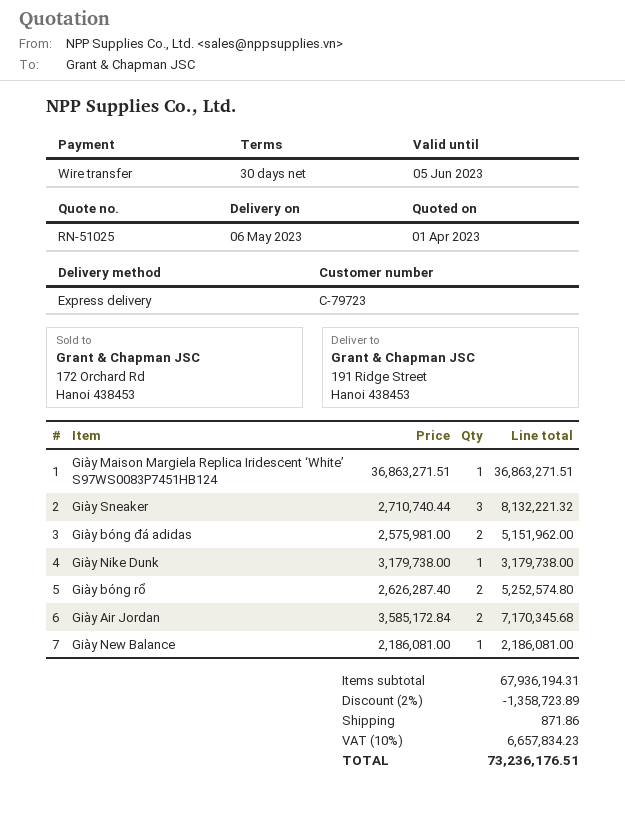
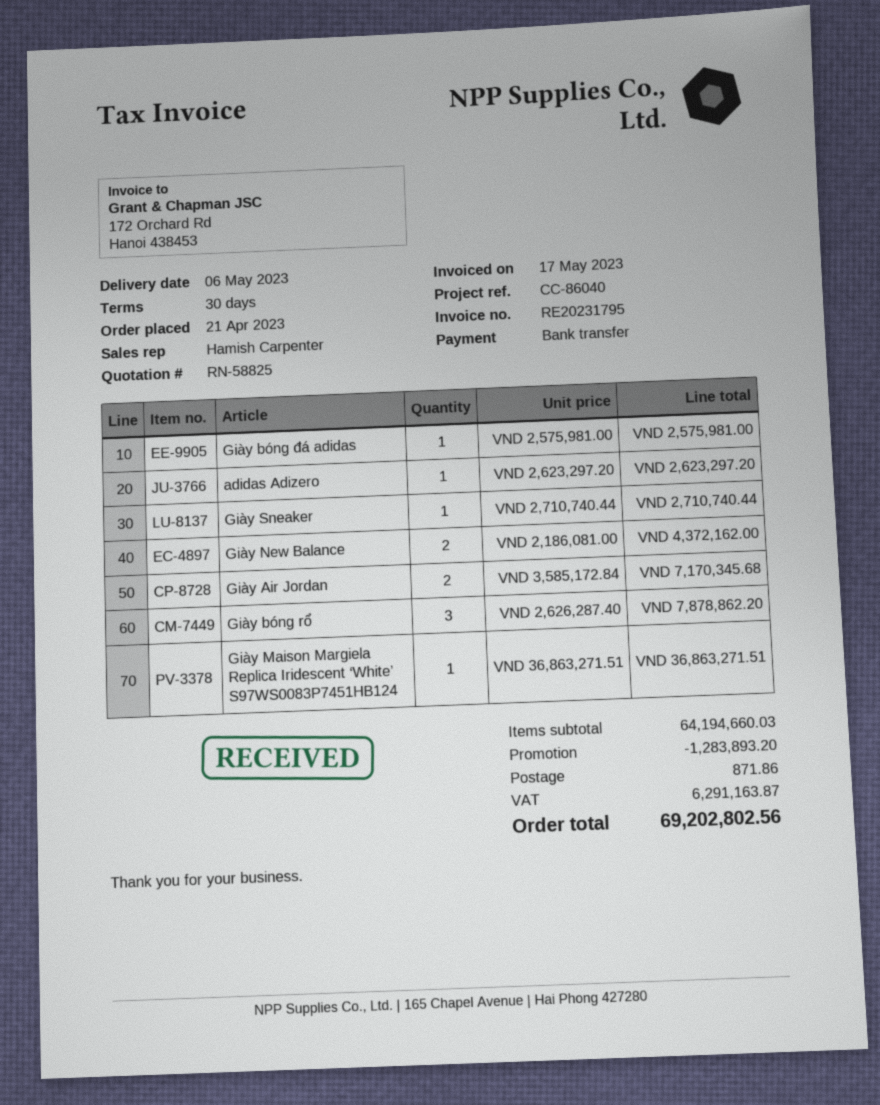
quote number: RN-51025 -> RN-58825
Giày Sneaker: 3 x 2710740.44 = 8132221.32 -> 1 x 2710740.44 = 2710740.44
Giày bóng đá adidas: 2 x 2575981.00 = 5151962.00 -> 1 x 2575981.00 = 2575981.00
Giày Nike Dunk: 1 x 3179738.00 = 3179738.00 -> none
Giày bóng rổ: 2 x 2626287.40 = 5252574.80 -> 3 x 2626287.40 = 7878862.20
Giày New Balance: 1 x 2186081.00 = 2186081.00 -> 2 x 2186081.00 = 4372162.00
adidas Adizero: none -> 1 x 2623297.20 = 2623297.20
subtotal: 67936194.31 -> 64194660.03
discount: 1358723.89 -> 1283893.20
tax: 6657834.23 -> 6291163.87
total: 73236176.51 -> 69202802.56

